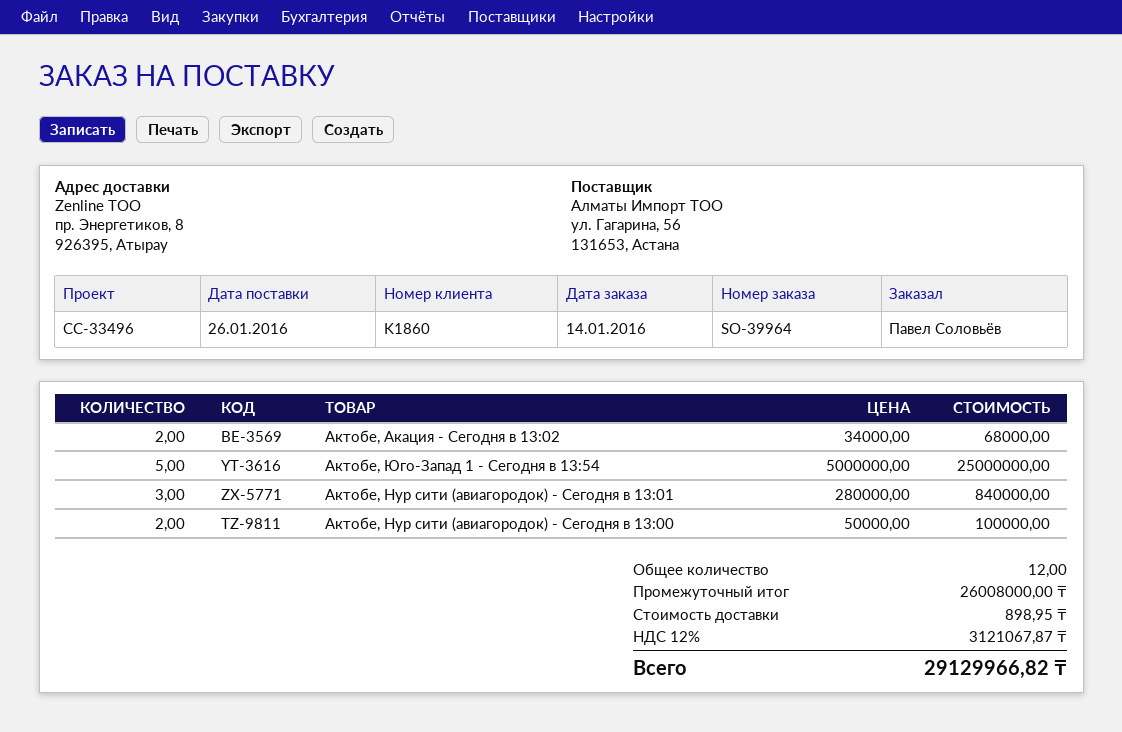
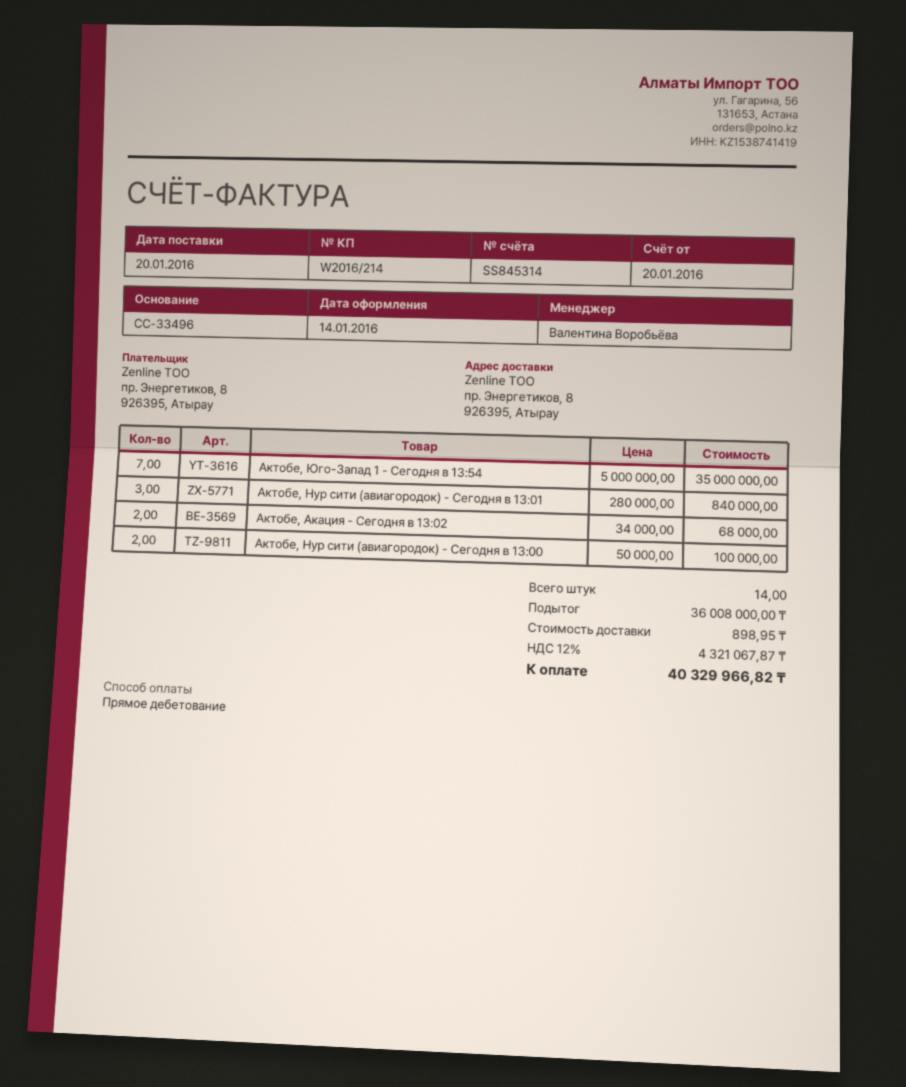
delivery date: 2016-01-26 -> 2016-01-20
Актобе, Юго-Запад 1 - Сегодня в 13:54: 5 x 5000000.00 = 25000000.00 -> 7 x 5000000.00 = 35000000.00
total quantity: 12 -> 14
subtotal: 26008000.00 -> 36008000.00
tax: 12% = 3121067.87 -> 12% = 4321067.87
total: 29129966.82 -> 40329966.82

